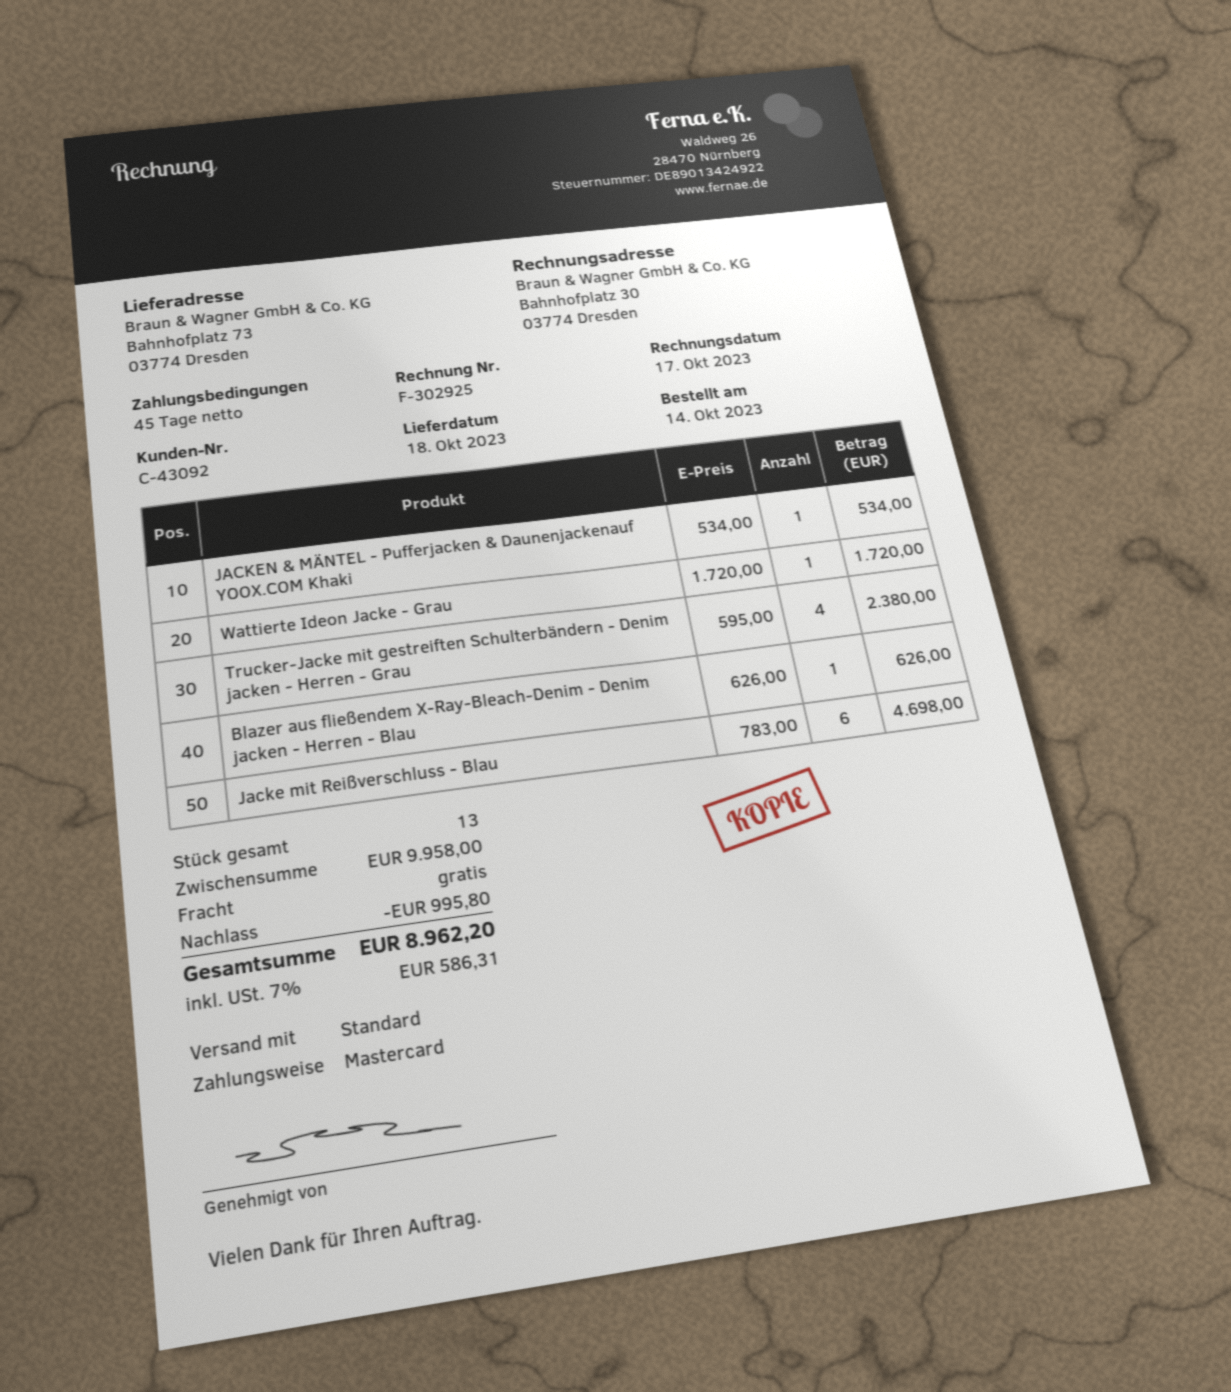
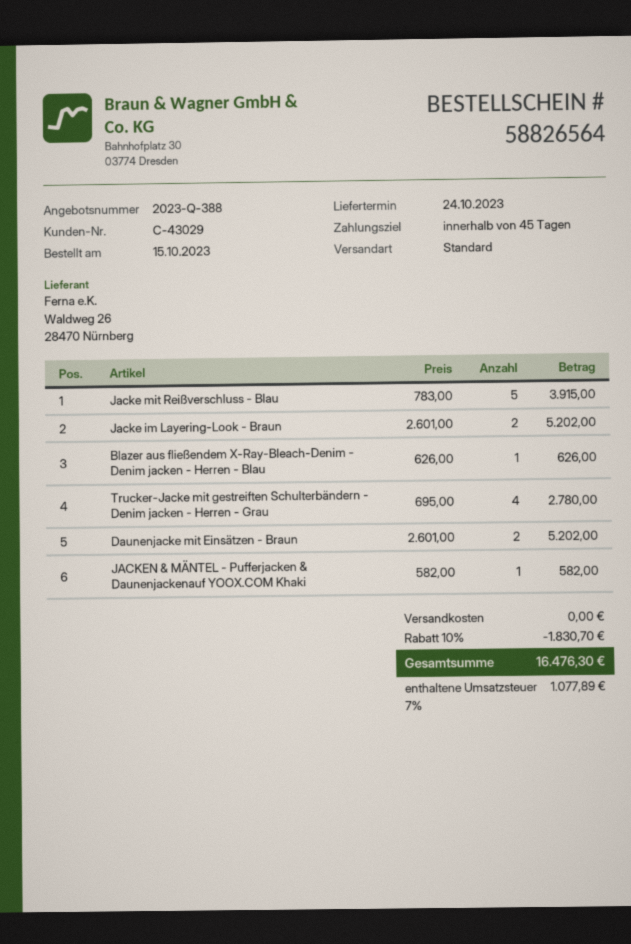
order date: 2023-10-14 -> 2023-10-15
delivery date: 2023-10-18 -> 2023-10-24
customer number: C-43092 -> C-43029
JACKEN & MÄNTEL - Pufferjacken & Daunenjackenauf YOOX.COM Khaki: 1 x 534.00 = 534.00 -> 1 x 582.00 = 582.00
Wattierte Ideon Jacke - Grau: 1 x 1720.00 = 1720.00 -> none
Trucker-Jacke mit gestreiften Schulterbändern - Denim jacken - Herren - Grau: 4 x 595.00 = 2380.00 -> 4 x 695.00 = 2780.00
Jacke mit Reißverschluss - Blau: 6 x 783.00 = 4698.00 -> 5 x 783.00 = 3915.00
Jacke im Layering-Look - Braun: none -> 2 x 2601.00 = 5202.00
Daunenjacke mit Einsätzen - Braun: none -> 2 x 2601.00 = 5202.00
discount: 995.80 -> 1830.70
tax: 7% = 586.31 -> 7% = 1077.89
total: 8962.20 -> 16476.30

